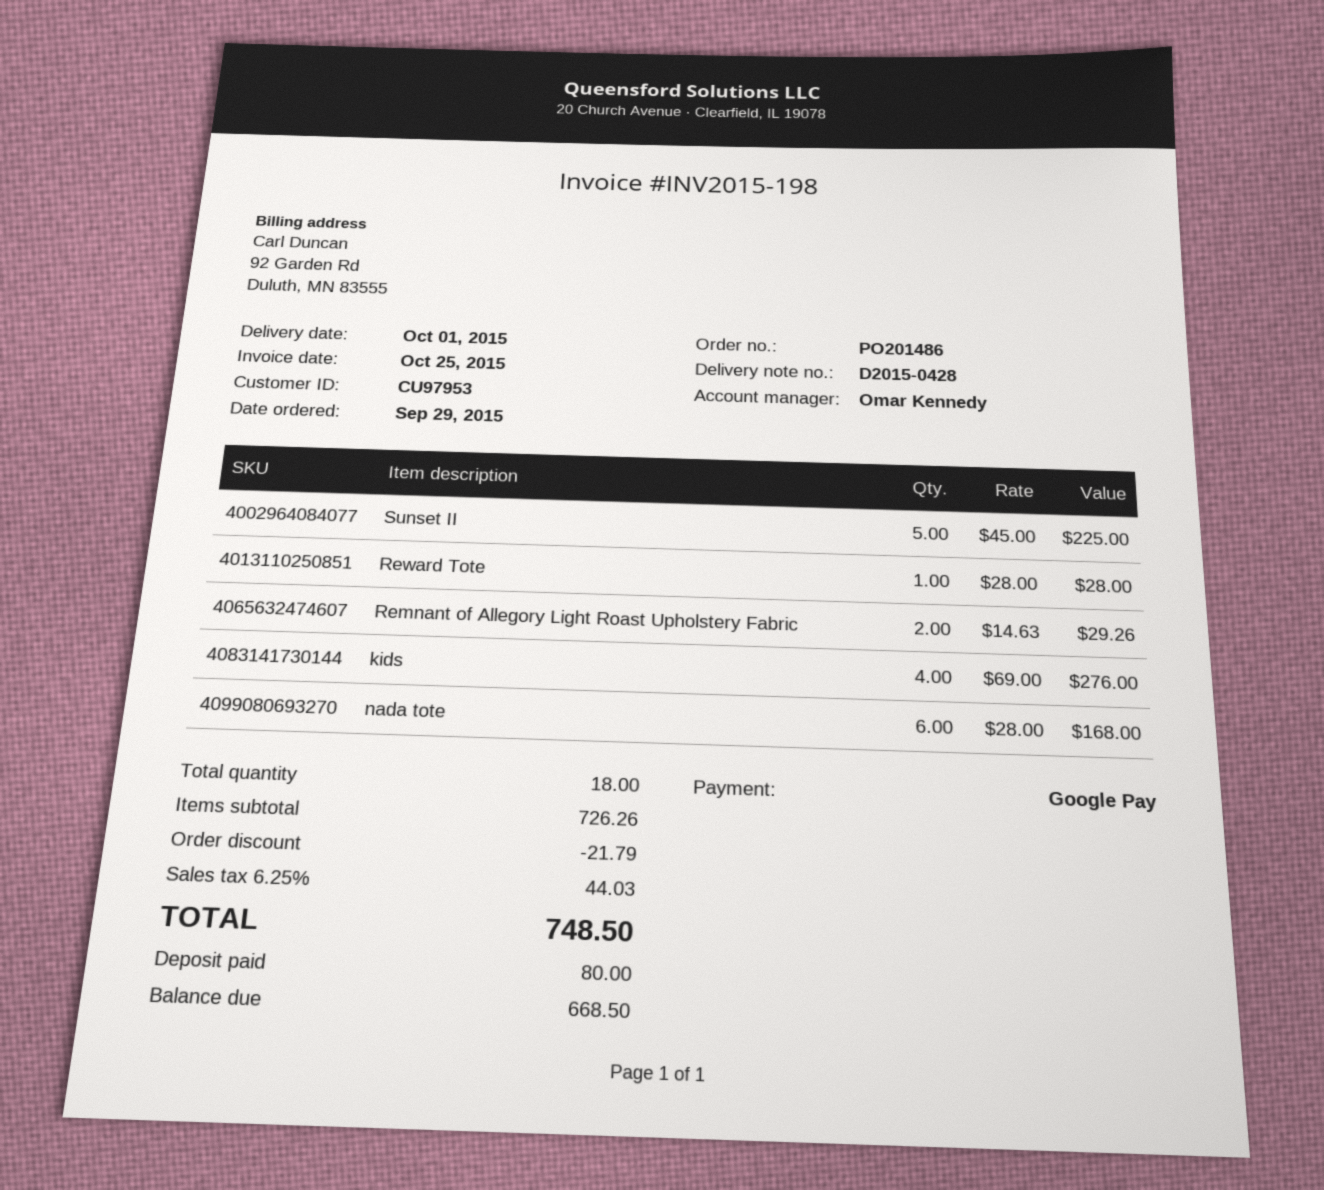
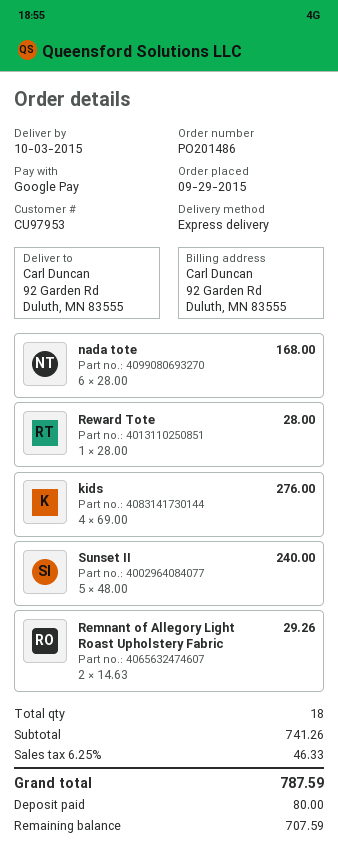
delivery date: 2015-10-01 -> 2015-10-03
Sunset II: 5 x 45.00 = 225.00 -> 5 x 48.00 = 240.00
subtotal: 726.26 -> 741.26
discount: 21.79 -> none
tax: 6.25% = 44.03 -> 6.25% = 46.33
total: 748.50 -> 787.59
balance: 668.50 -> 707.59

